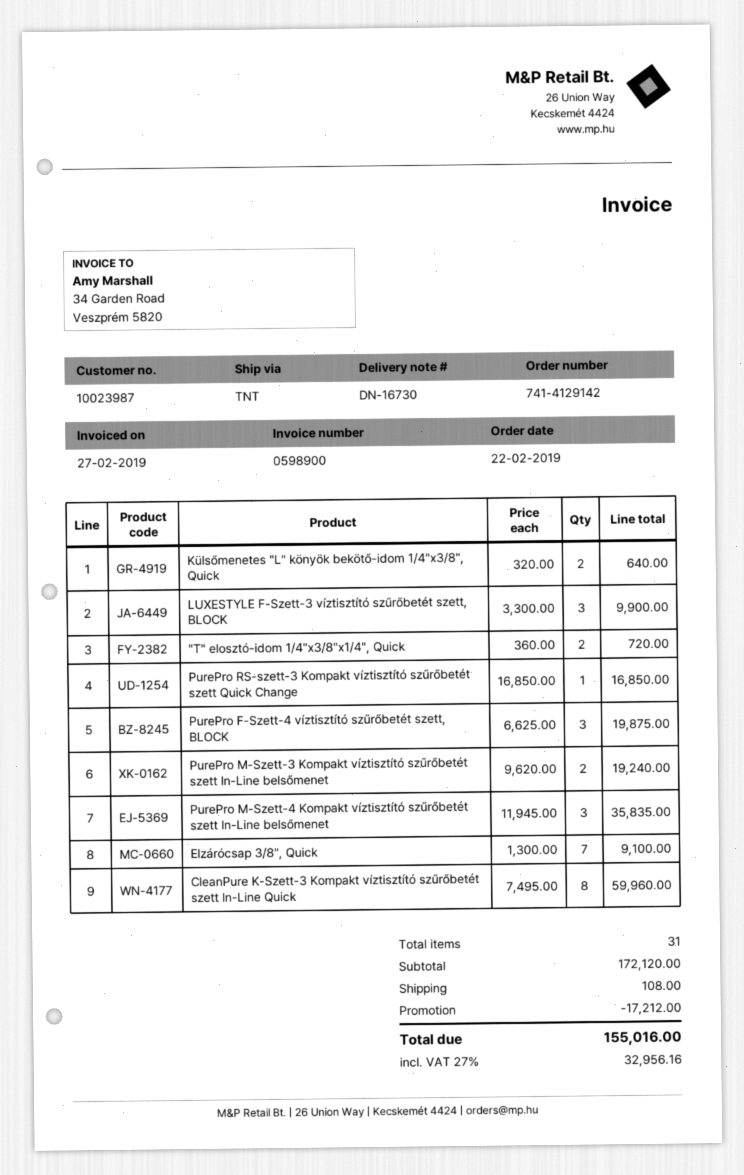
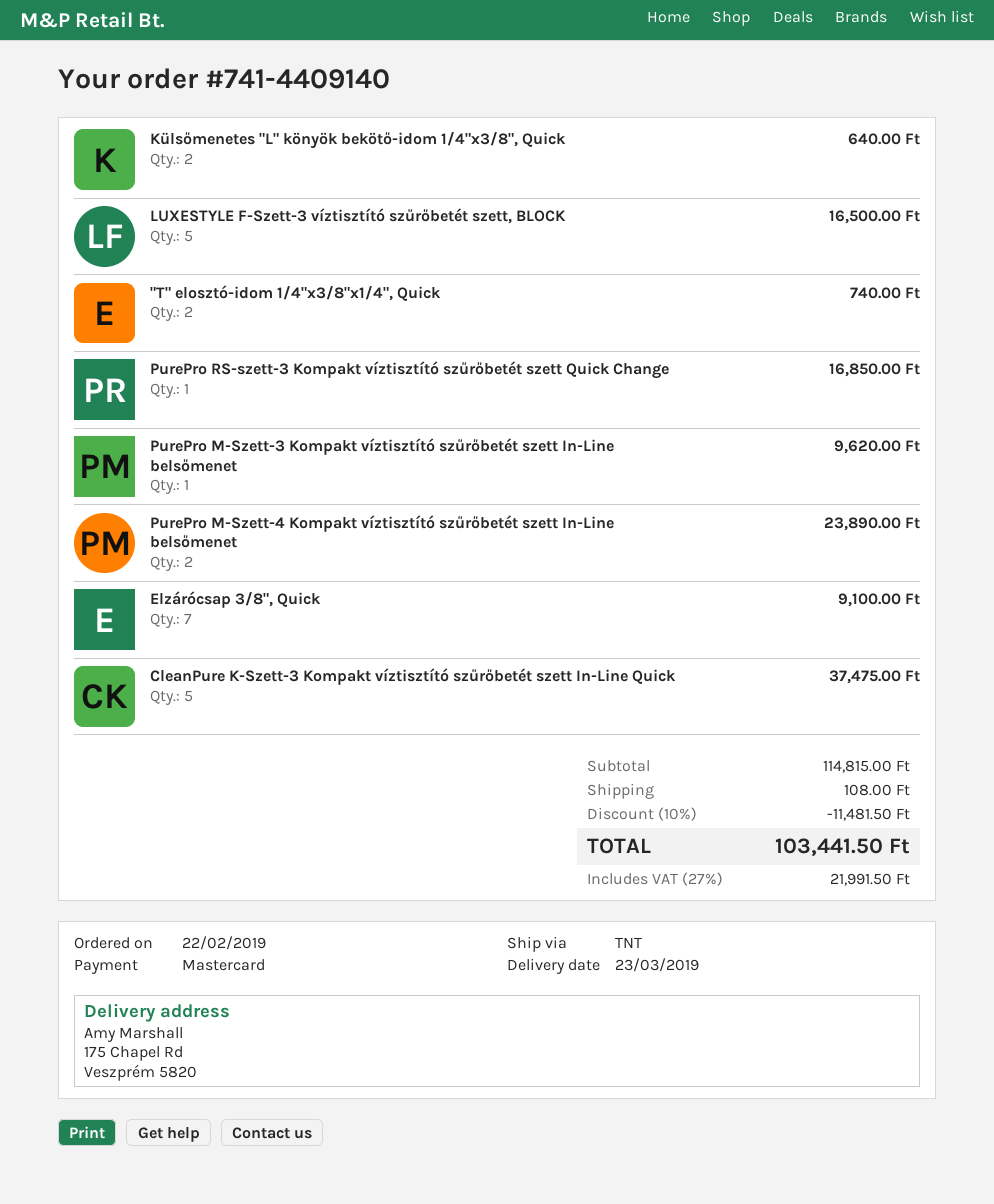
order number: 741-4129142 -> 741-4409140
LUXESTYLE F-Szett-3 víztisztító szűrőbetét szett, BLOCK: 3 for 9900.00 -> 5 for 16500.00
"T" elosztó-idom 1/4"x3/8"x1/4", Quick: 2 for 720.00 -> 2 for 740.00
PurePro F-Szett-4 víztisztító szűrőbetét szett, BLOCK: 3 for 19875.00 -> none
PurePro M-Szett-3 Kompakt víztisztító szűrőbetét szett In-Line belsőmenet: 2 for 19240.00 -> 1 for 9620.00
PurePro M-Szett-4 Kompakt víztisztító szűrőbetét szett In-Line belsőmenet: 3 for 35835.00 -> 2 for 23890.00
CleanPure K-Szett-3 Kompakt víztisztító szűrőbetét szett In-Line Quick: 8 for 59960.00 -> 5 for 37475.00
subtotal: 172120.00 -> 114815.00
discount: 17212.00 -> 11481.50
tax: 27% = 32956.16 -> 27% = 21991.50
total: 155016.00 -> 103441.50

